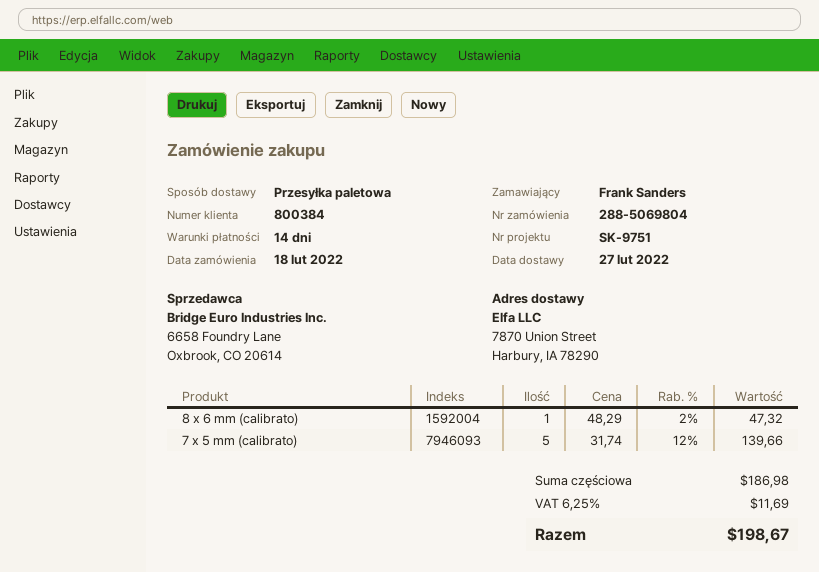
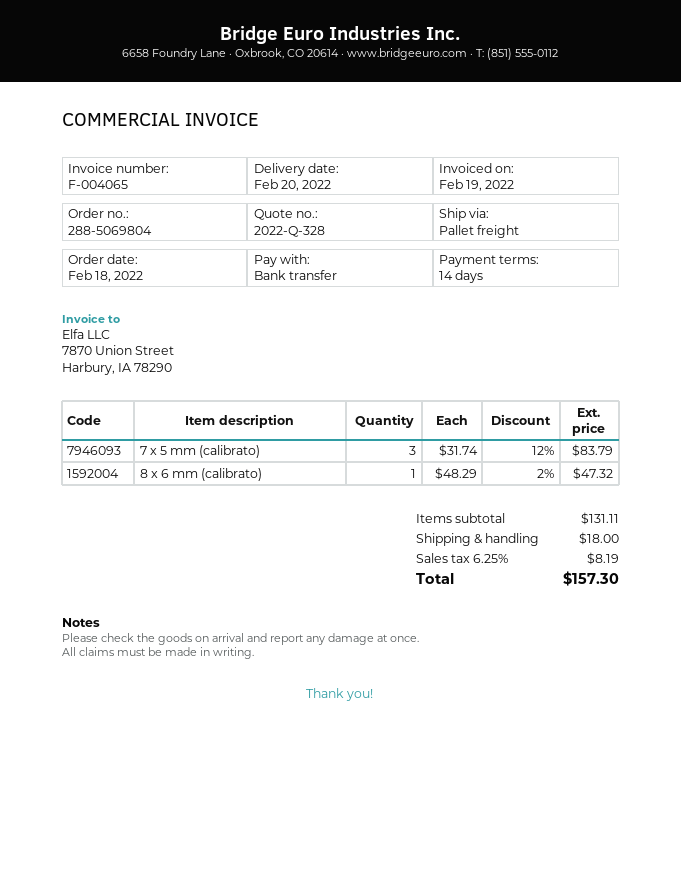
delivery date: 2022-02-27 -> 2022-02-20
7 x 5 mm (calibrato): 5 x 31.74 - 12% = 139.66 -> 3 x 31.74 - 12% = 83.79
subtotal: 186.98 -> 131.11
shipping: none -> 18.00
tax: 6.25% = 11.69 -> 6.25% = 8.19
total: 198.67 -> 157.30

